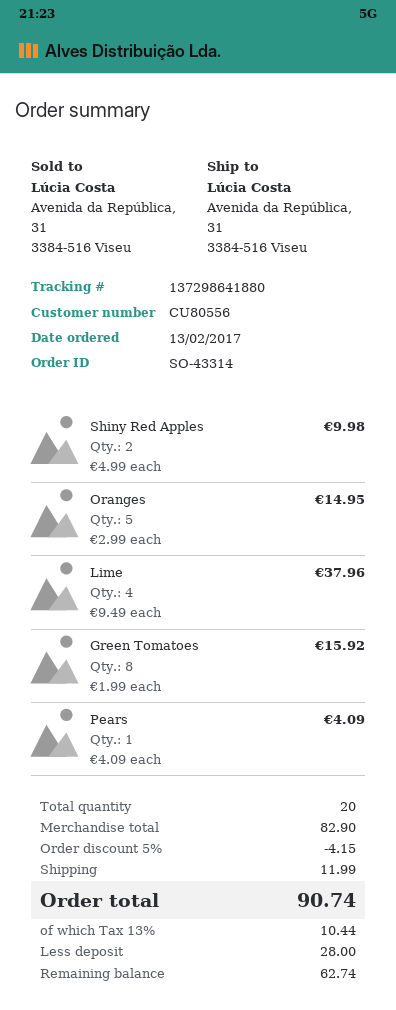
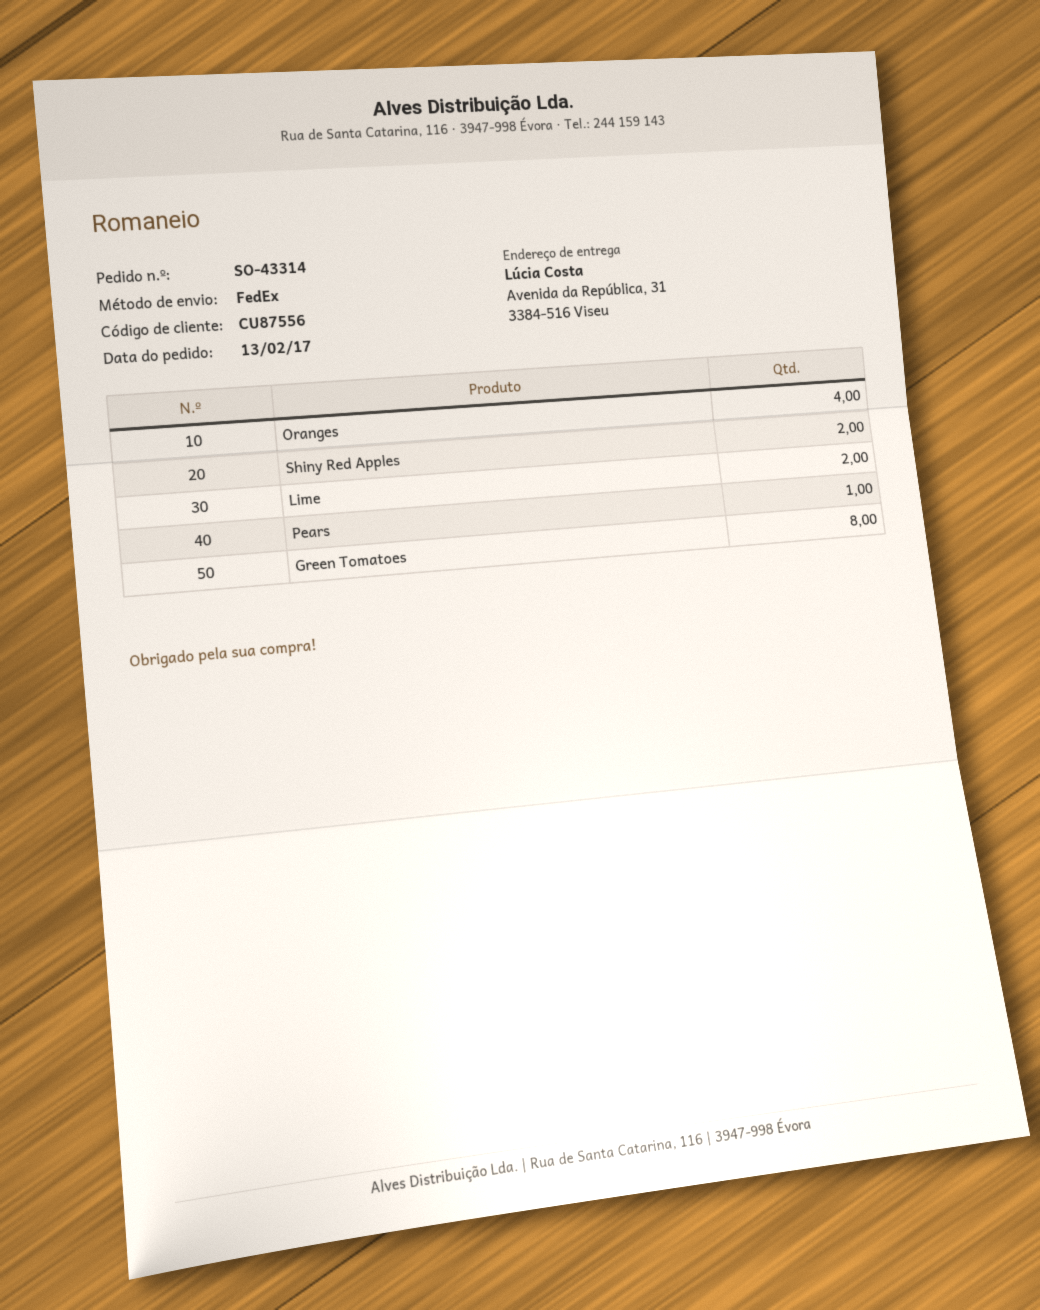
customer number: CU80556 -> CU87556
Oranges: 5 -> 4
Lime: 4 -> 2

